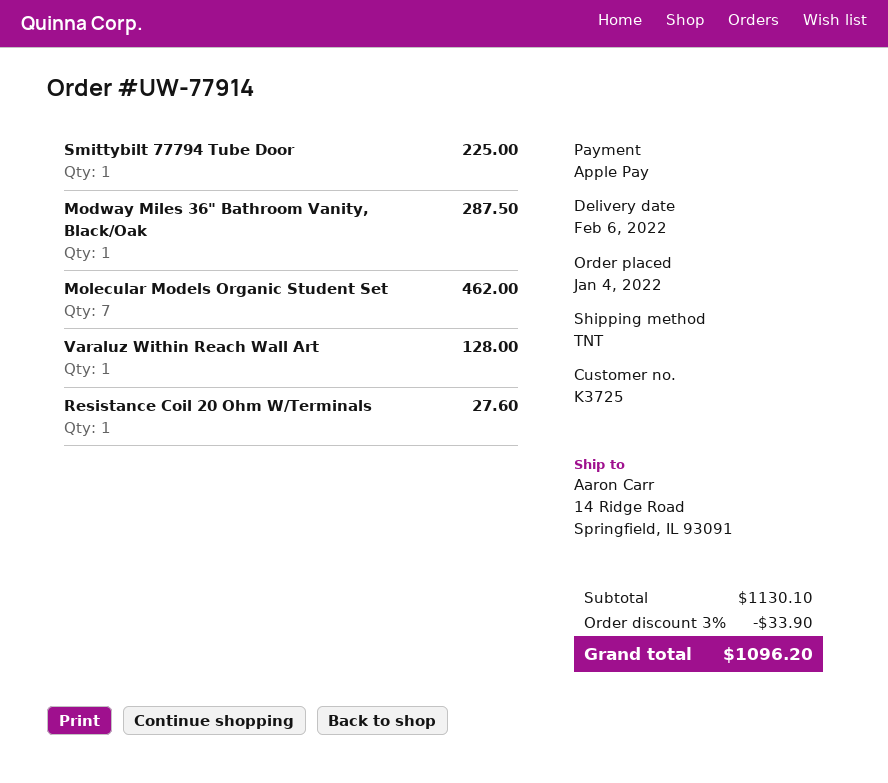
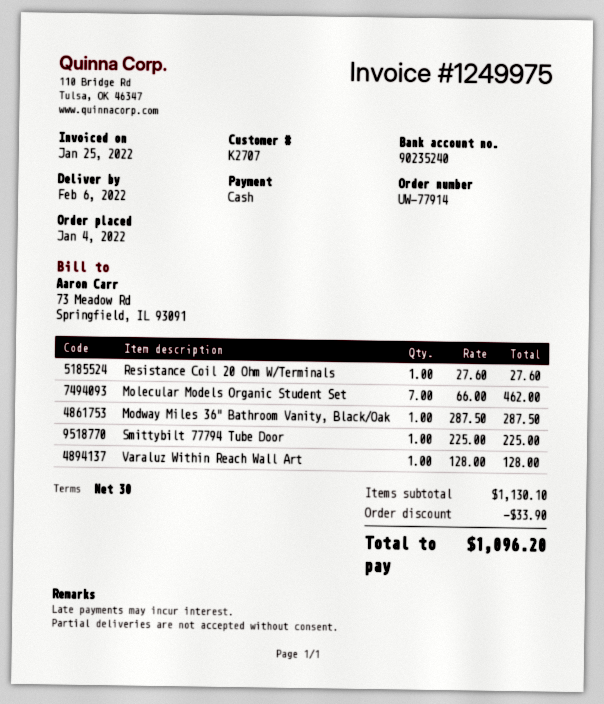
customer number: K3725 -> K2707
payment method: Apple Pay -> cash

